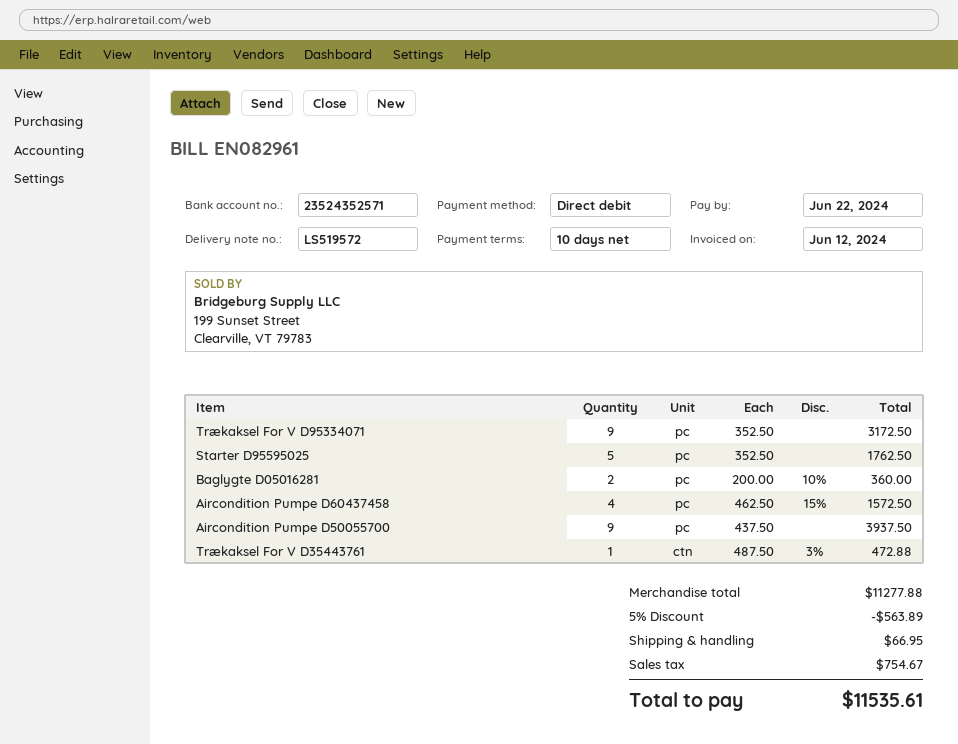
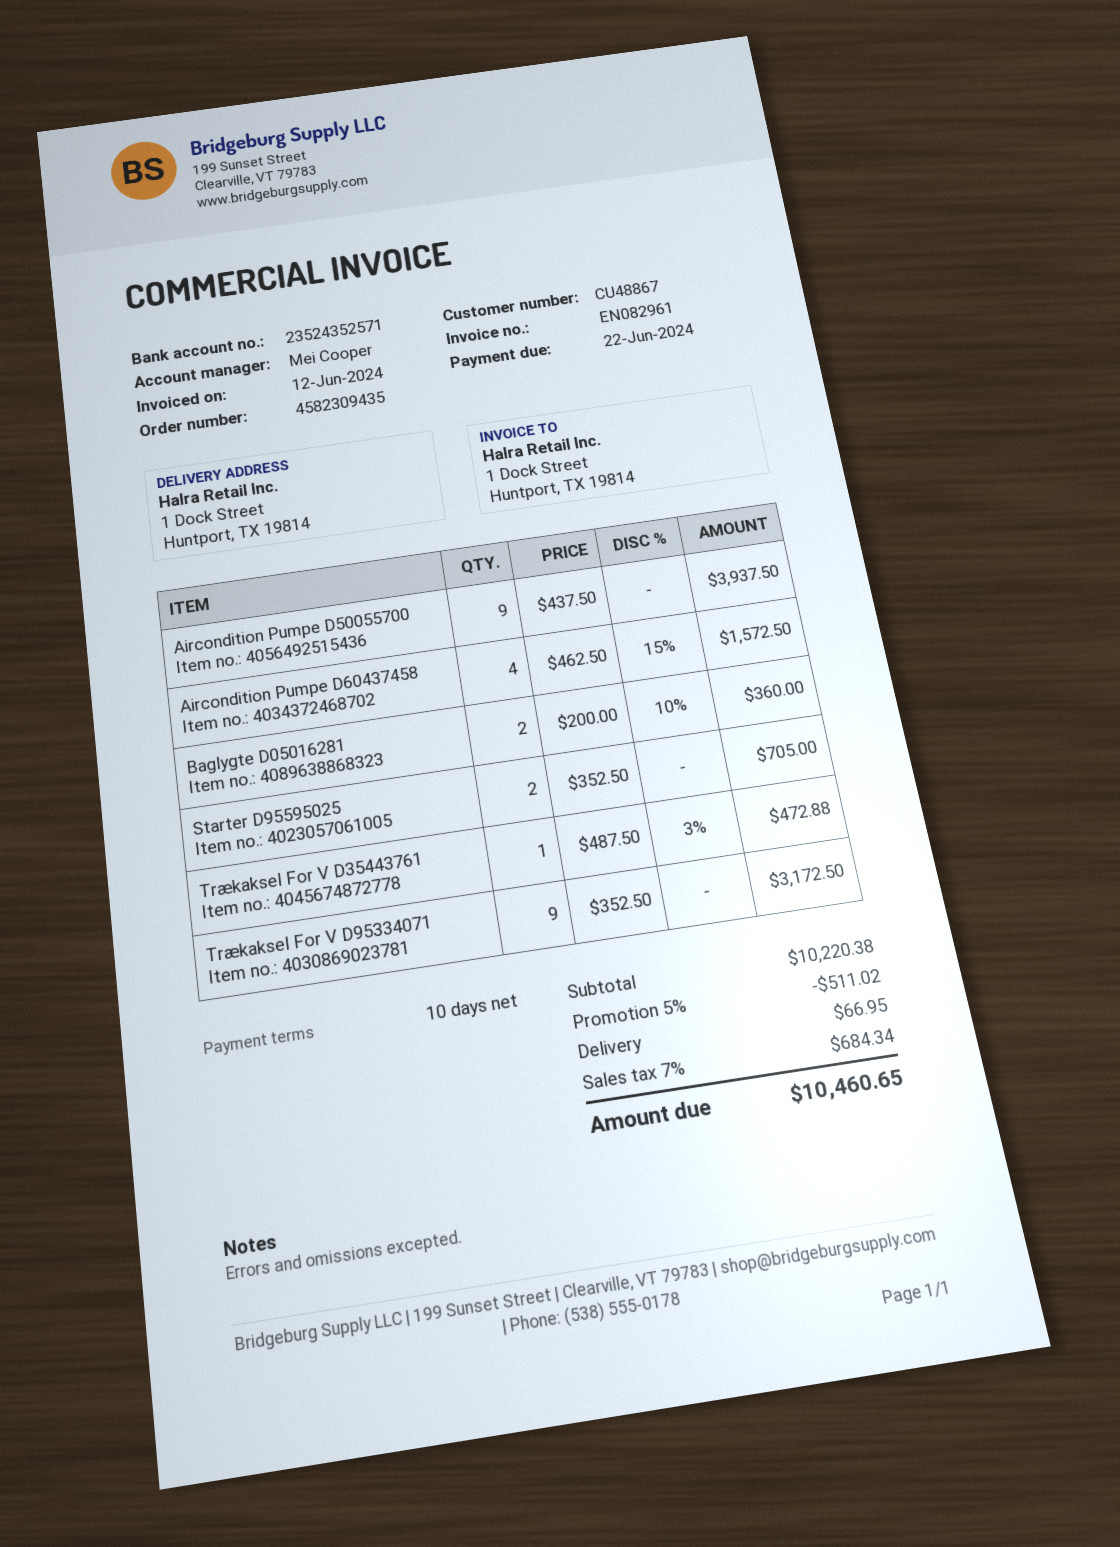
Starter D95595025: 5 x 352.50 = 1762.50 -> 2 x 352.50 = 705.00
subtotal: 11277.88 -> 10220.38
discount: 5% = 563.89 -> 5% = 511.02
tax: 754.67 -> 684.34
total: 11535.61 -> 10460.65

